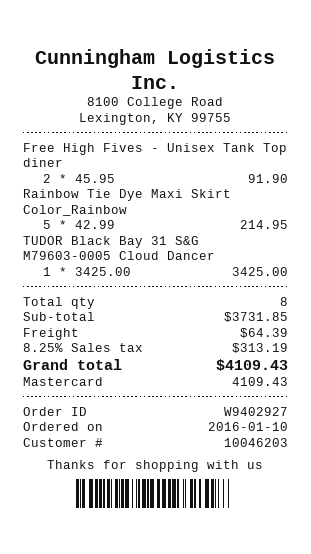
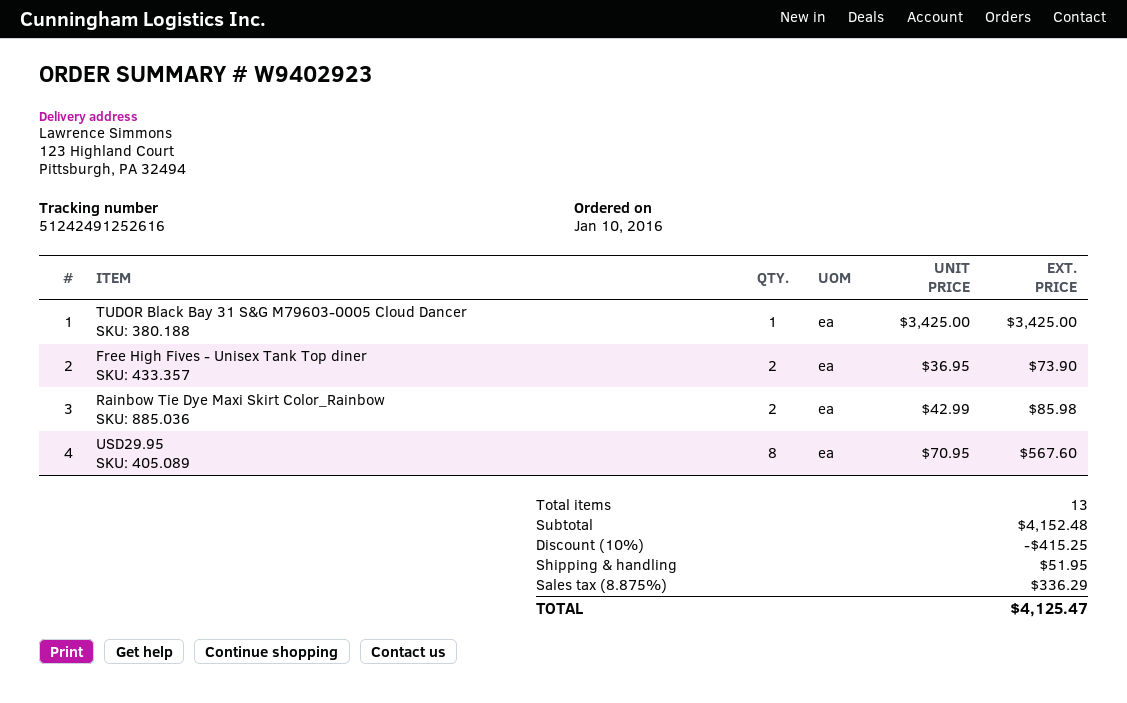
order number: W9402927 -> W9402923
Free High Fives - Unisex Tank Top diner: 2 x 45.95 = 91.90 -> 2 x 36.95 = 73.90
Rainbow Tie Dye Maxi Skirt Color_Rainbow: 5 x 42.99 = 214.95 -> 2 x 42.99 = 85.98
USD29.95: none -> 8 x 70.95 = 567.60
total quantity: 8 -> 13
subtotal: 3731.85 -> 4152.48
discount: none -> 10% = 415.25
shipping: 64.39 -> 51.95
tax: 8.25% = 313.19 -> 8.875% = 336.29
total: 4109.43 -> 4125.47

